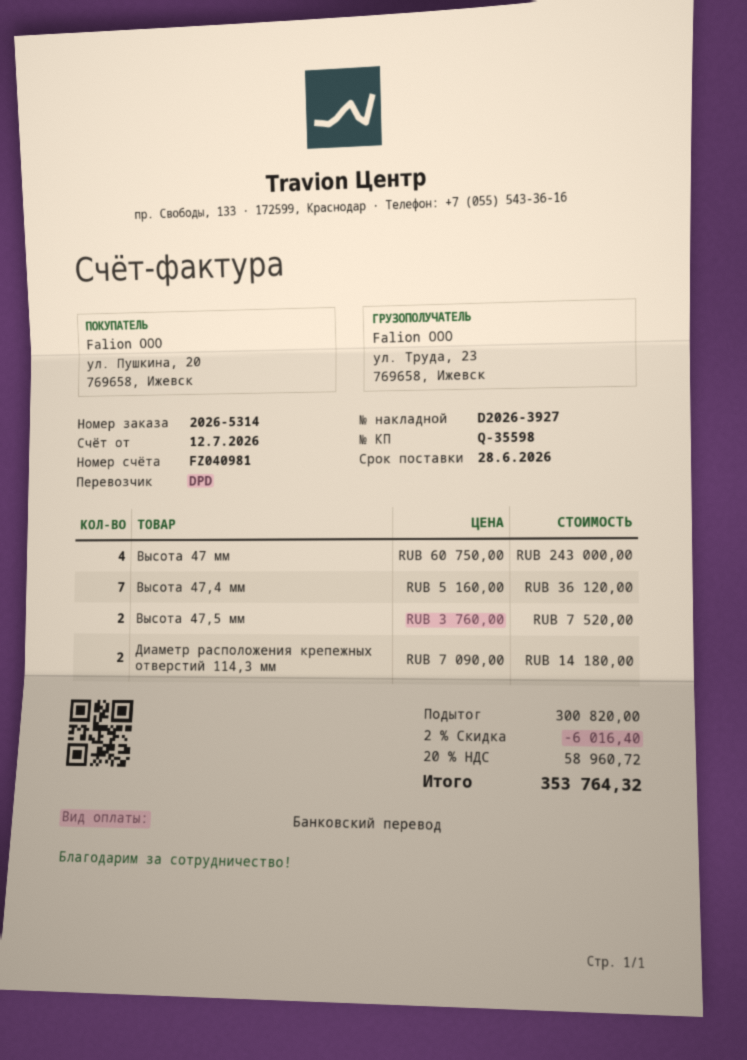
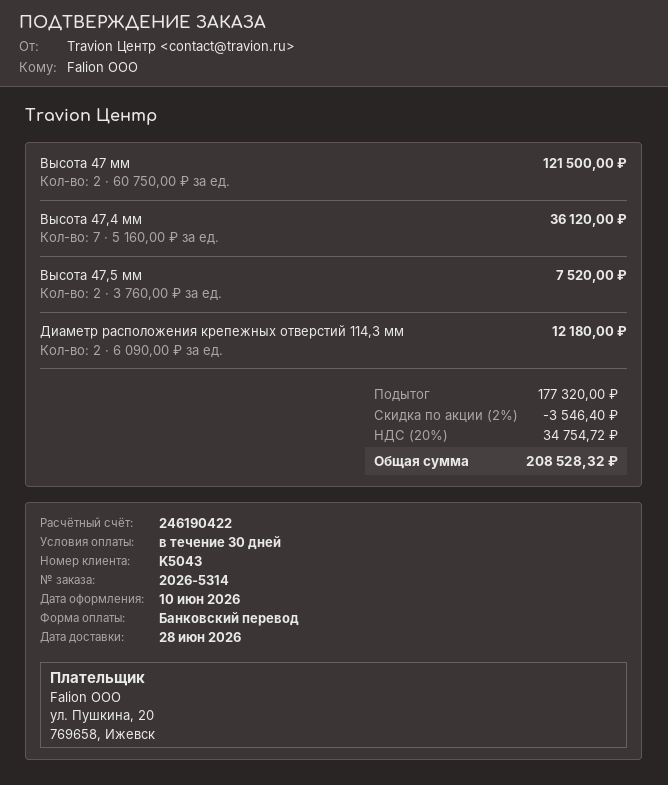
Высота 47 мм: 4 x 60750.00 = 243000.00 -> 2 x 60750.00 = 121500.00
Диаметр расположения крепежных отверстий 114,3 мм: 2 x 7090.00 = 14180.00 -> 2 x 6090.00 = 12180.00
subtotal: 300820.00 -> 177320.00
discount: 2% = 6016.40 -> 2% = 3546.40
tax: 20% = 58960.72 -> 20% = 34754.72
total: 353764.32 -> 208528.32

